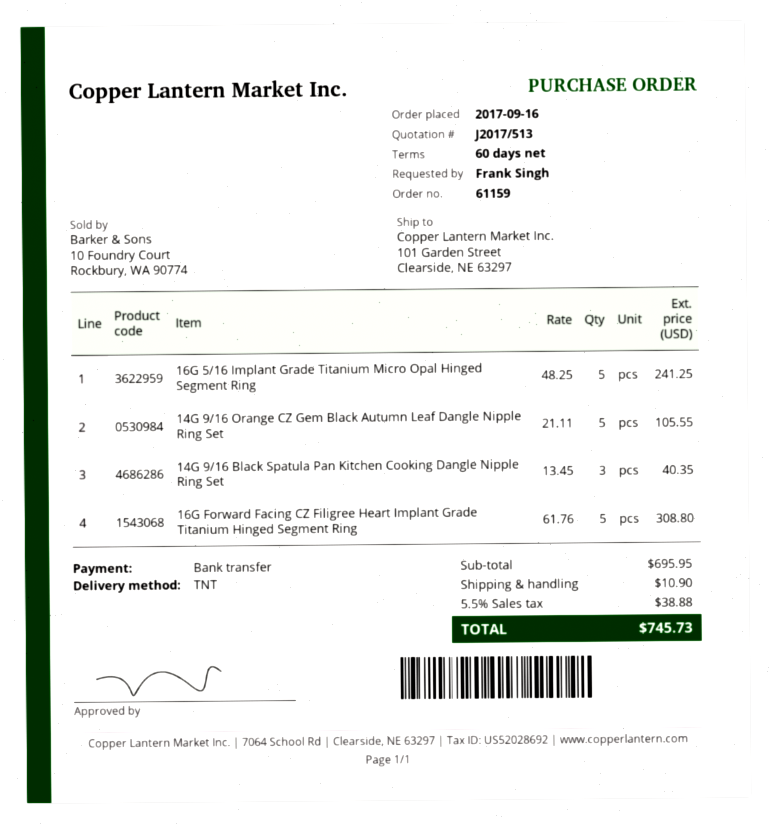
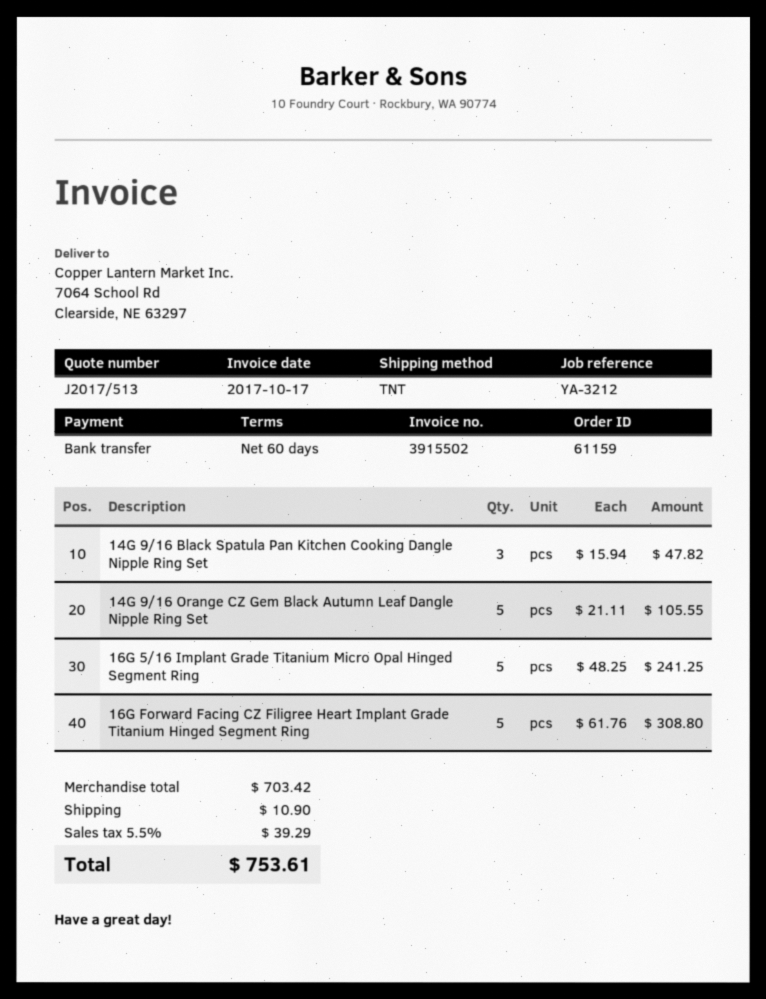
ship to: 101 Garden Street, Clearside, NE 63297 -> 7064 School Rd, Clearside, NE 63297
14G 9/16 Black Spatula Pan Kitchen Cooking Dangle Nipple Ring Set: 3 x 13.45 = 40.35 -> 3 x 15.94 = 47.82
subtotal: 695.95 -> 703.42
tax: 5.5% = 38.88 -> 5.5% = 39.29
total: 745.73 -> 753.61

